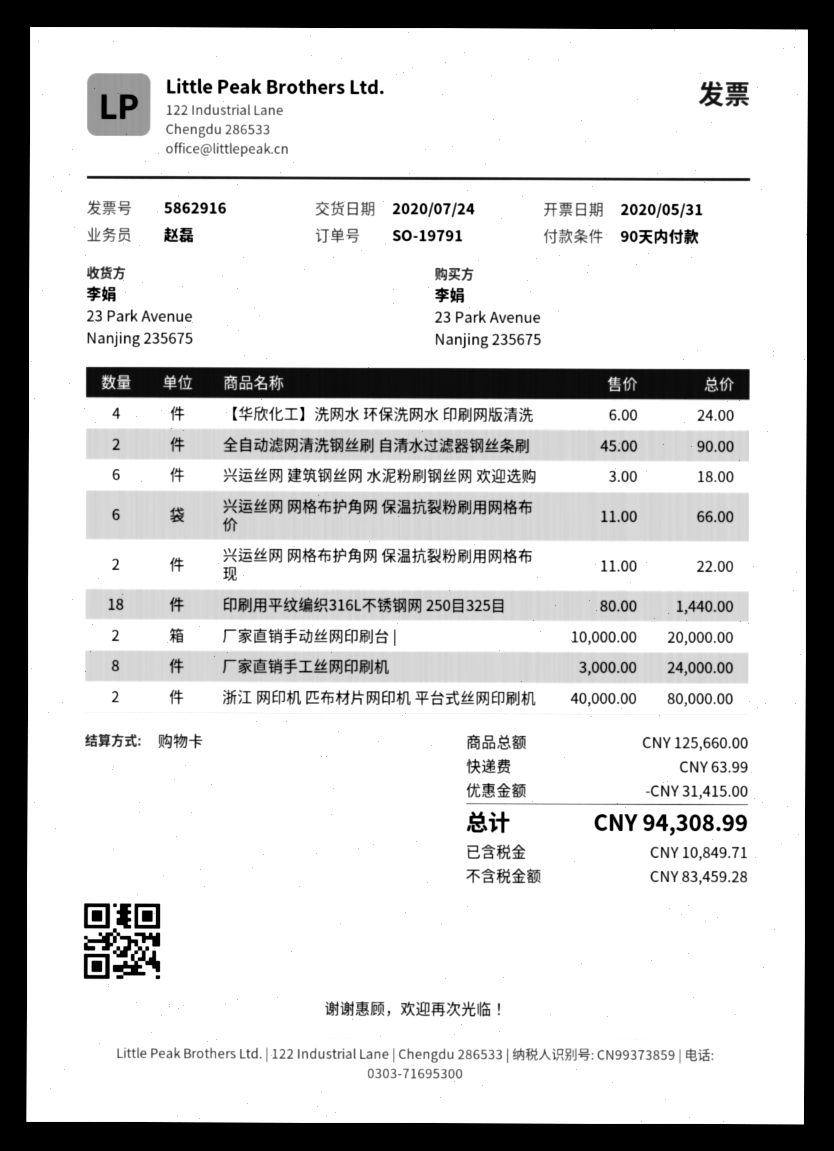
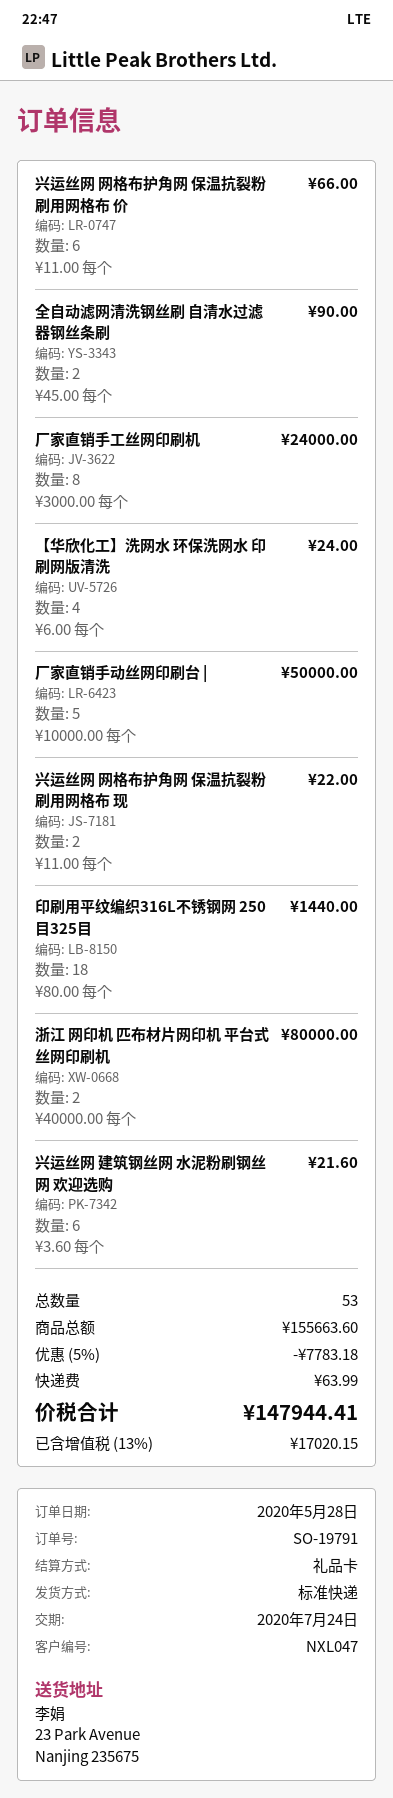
兴运丝网 建筑钢丝网 水泥粉刷钢丝网 欢迎选购: 6 x 3.00 = 18.00 -> 6 x 3.60 = 21.60
厂家直销手动丝网印刷台 |: 2 x 10000.00 = 20000.00 -> 5 x 10000.00 = 50000.00
subtotal: 125660.00 -> 155663.60
discount: 31415.00 -> 7783.18
tax: 10849.71 -> 17020.15
total: 94308.99 -> 147944.41

